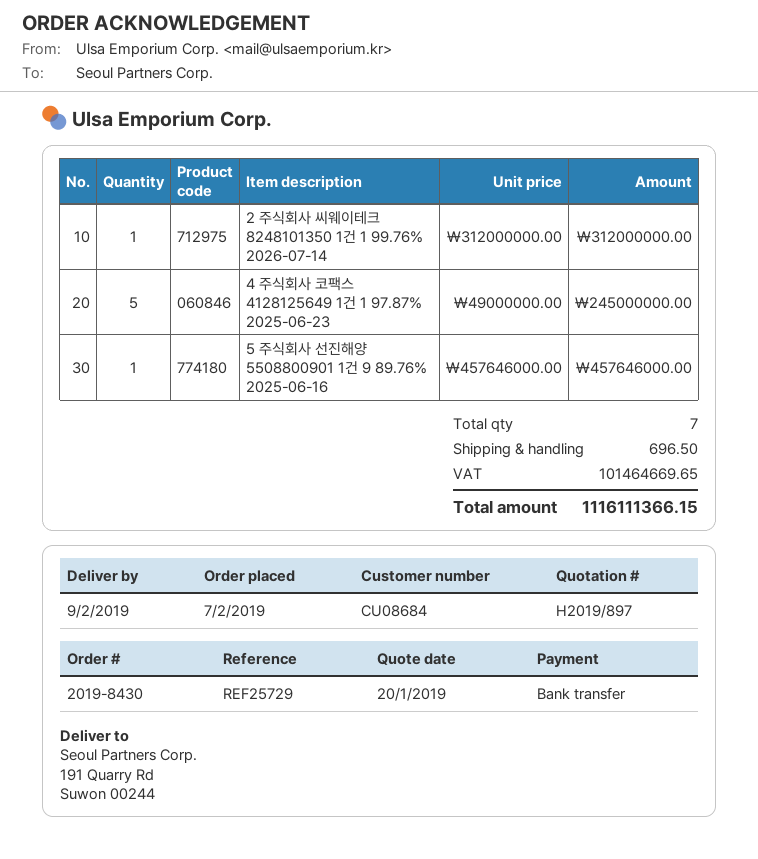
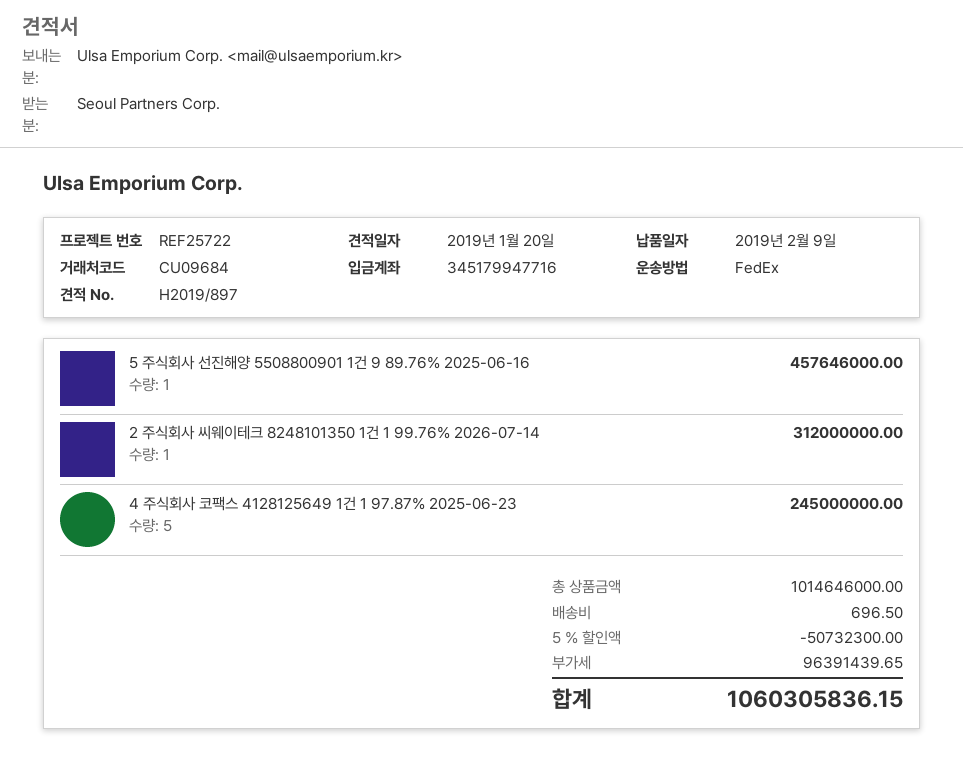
customer number: CU08684 -> CU09684
reference: REF25729 -> REF25722
discount: none -> 5% = 50732300.00
tax: 101464669.65 -> 96391439.65
total: 1116111366.15 -> 1060305836.15

